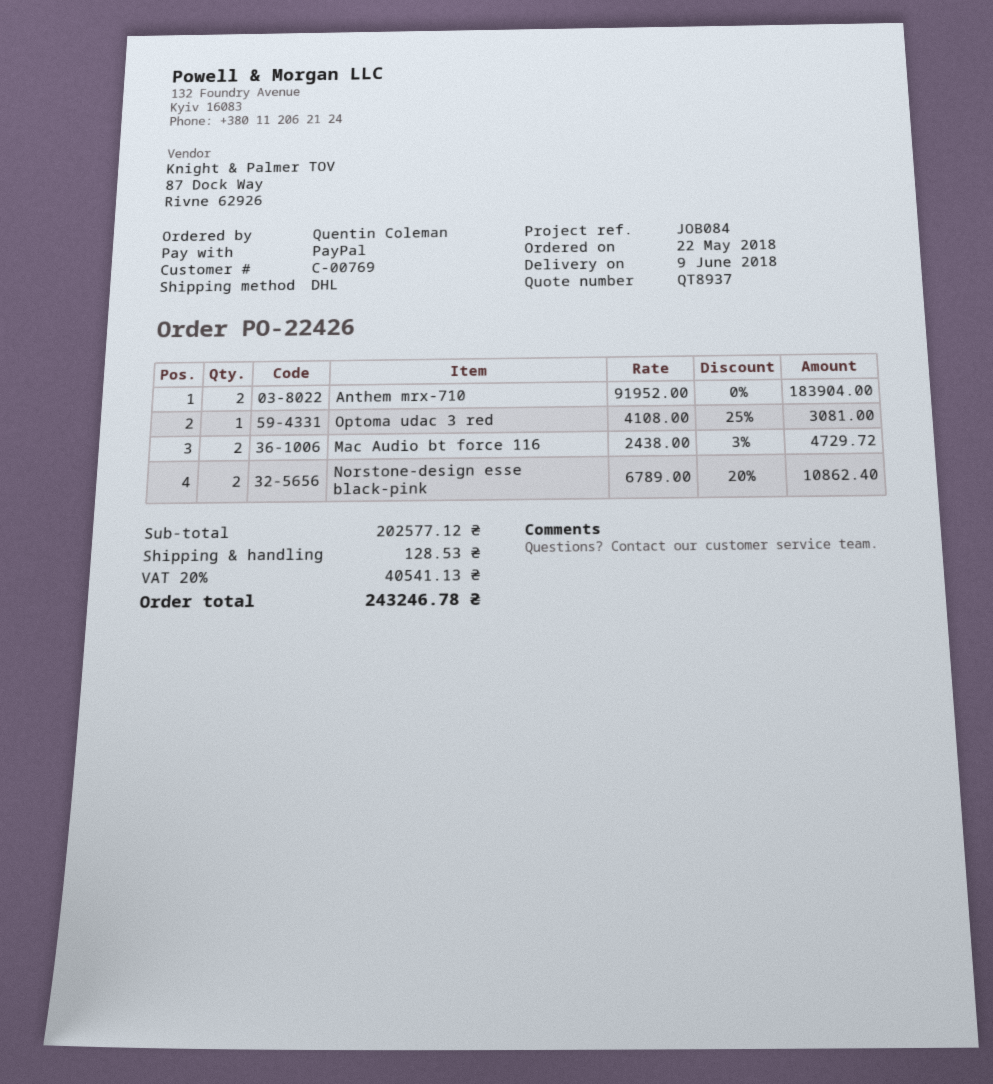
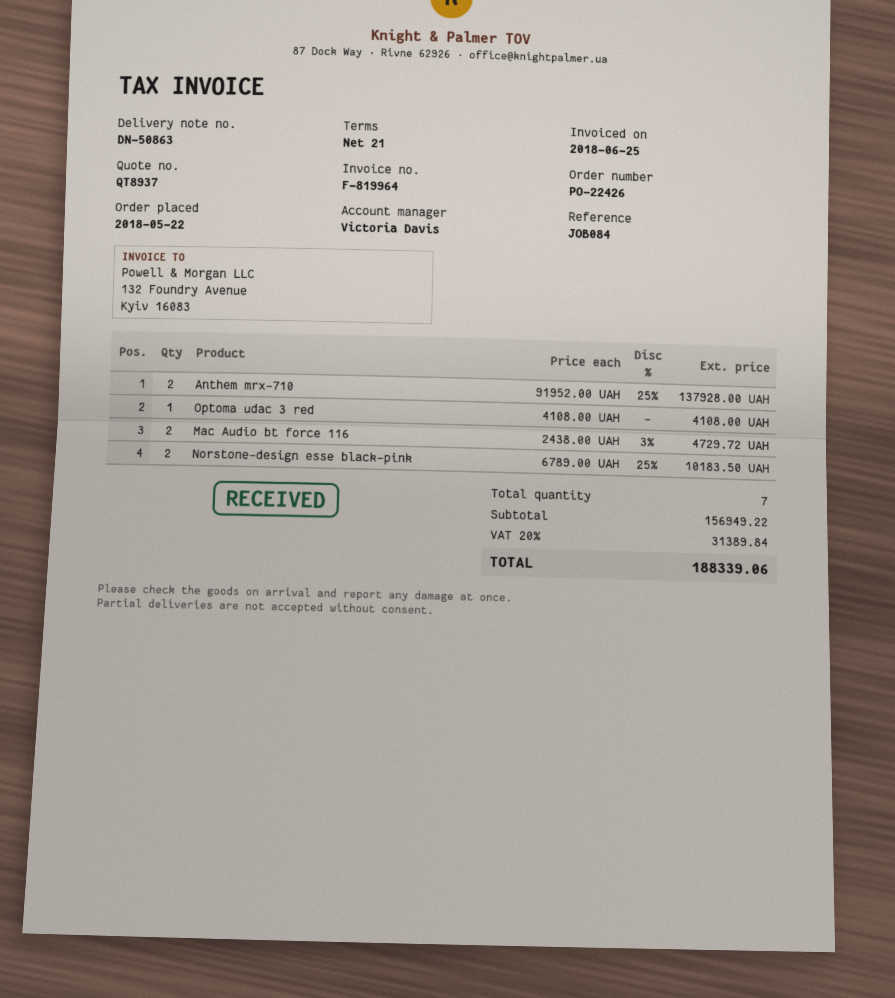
Anthem mrx-710: 2 x 91952.00 = 183904.00 -> 2 x 91952.00 - 25% = 137928.00
Optoma udac 3 red: 1 x 4108.00 - 25% = 3081.00 -> 1 x 4108.00 = 4108.00
Norstone-design esse black-pink: 2 x 6789.00 - 20% = 10862.40 -> 2 x 6789.00 - 25% = 10183.50
subtotal: 202577.12 -> 156949.22
shipping: 128.53 -> none
tax: 20% = 40541.13 -> 20% = 31389.84
total: 243246.78 -> 188339.06

